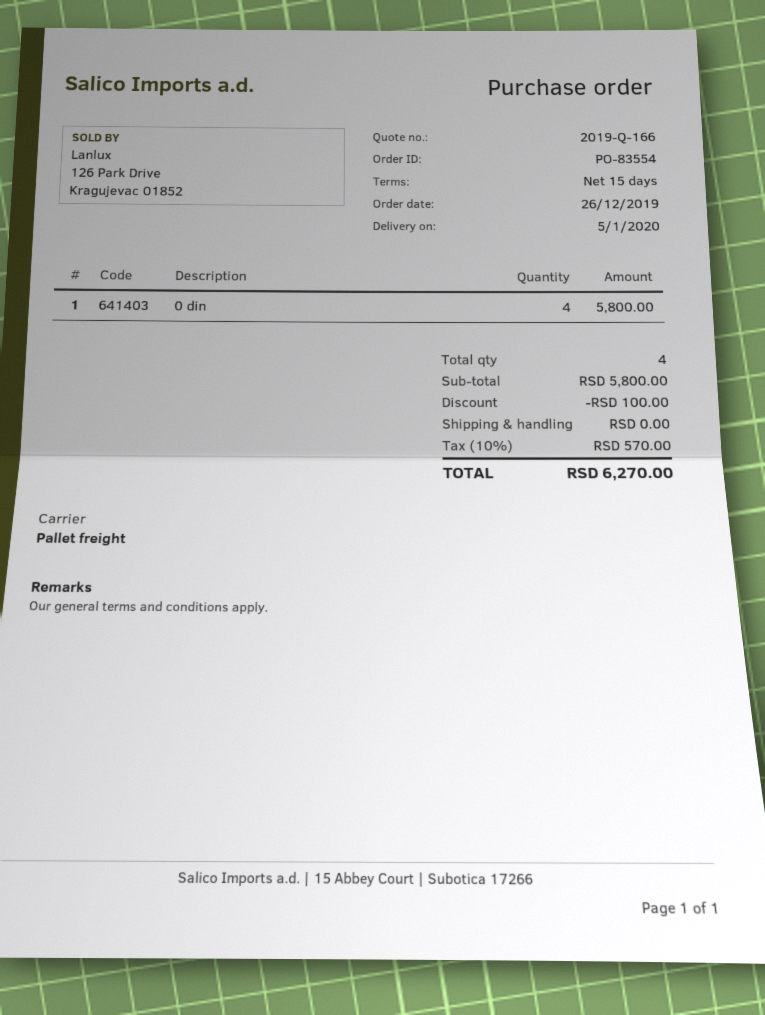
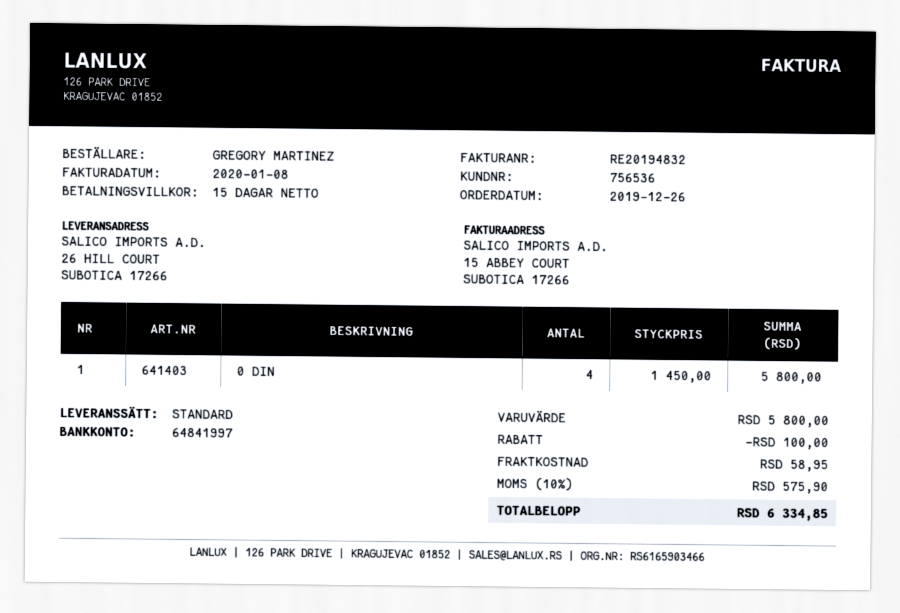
shipping method: pallet freight -> standard
shipping: 0.00 -> 58.95
tax: 10% = 570.00 -> 10% = 575.90
total: 6270.00 -> 6334.85

